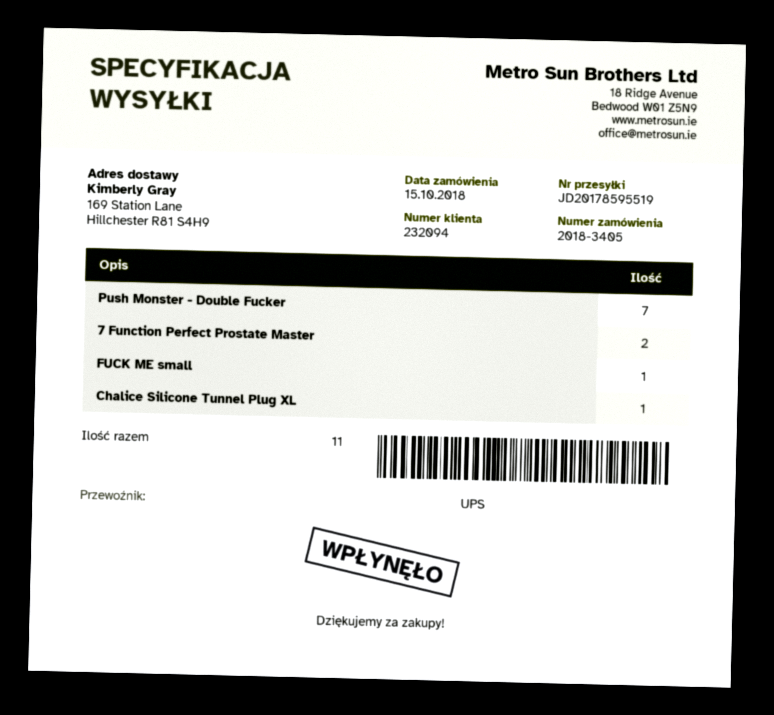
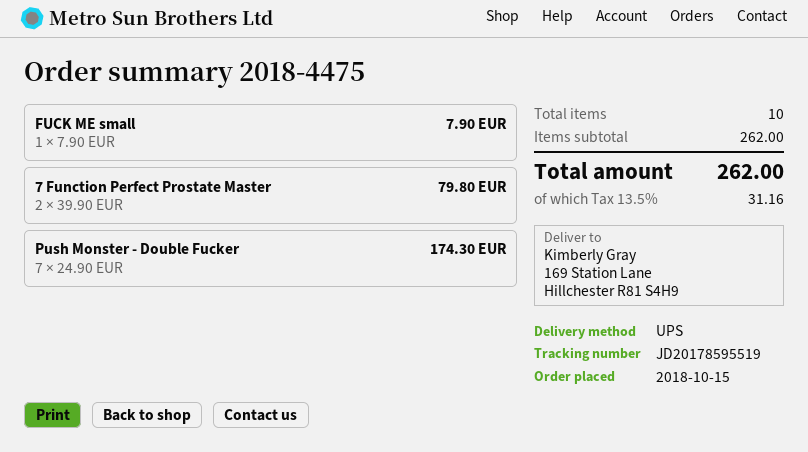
order number: 2018-3405 -> 2018-4475
Chalice Silicone Tunnel Plug XL: 1 -> none
total quantity: 11 -> 10

